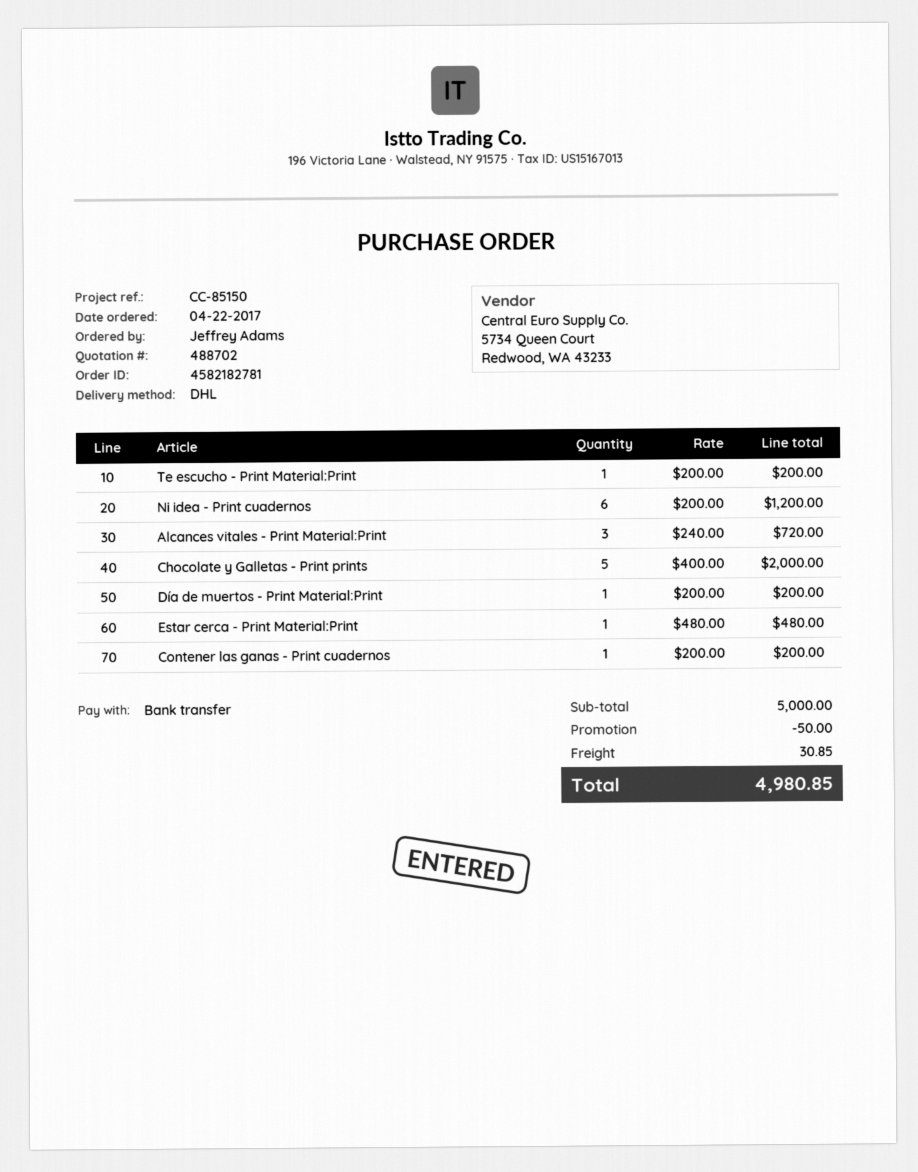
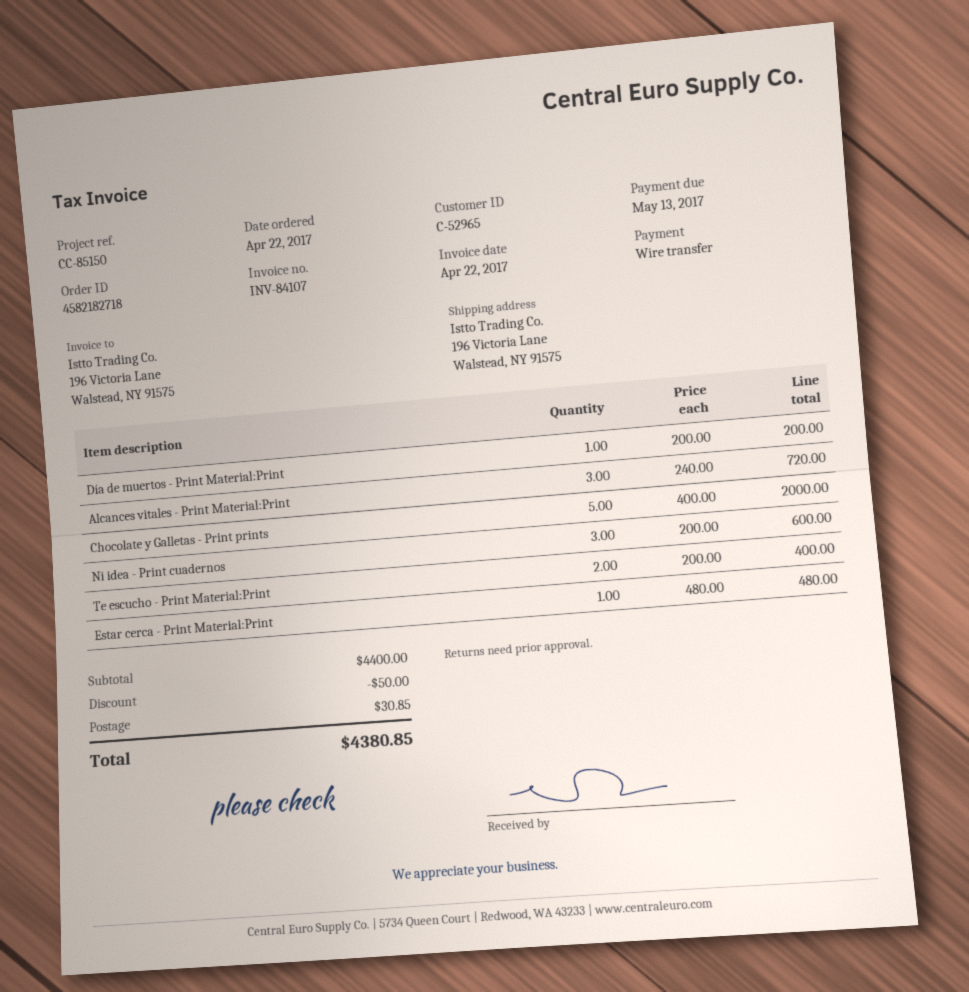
order number: 4582182781 -> 4582182718
Te escucho - Print Material:Print: 1 x 200.00 = 200.00 -> 2 x 200.00 = 400.00
Ni idea - Print cuadernos: 6 x 200.00 = 1200.00 -> 3 x 200.00 = 600.00
Contener las ganas - Print cuadernos: 1 x 200.00 = 200.00 -> none
subtotal: 5000.00 -> 4400.00
total: 4980.85 -> 4380.85

